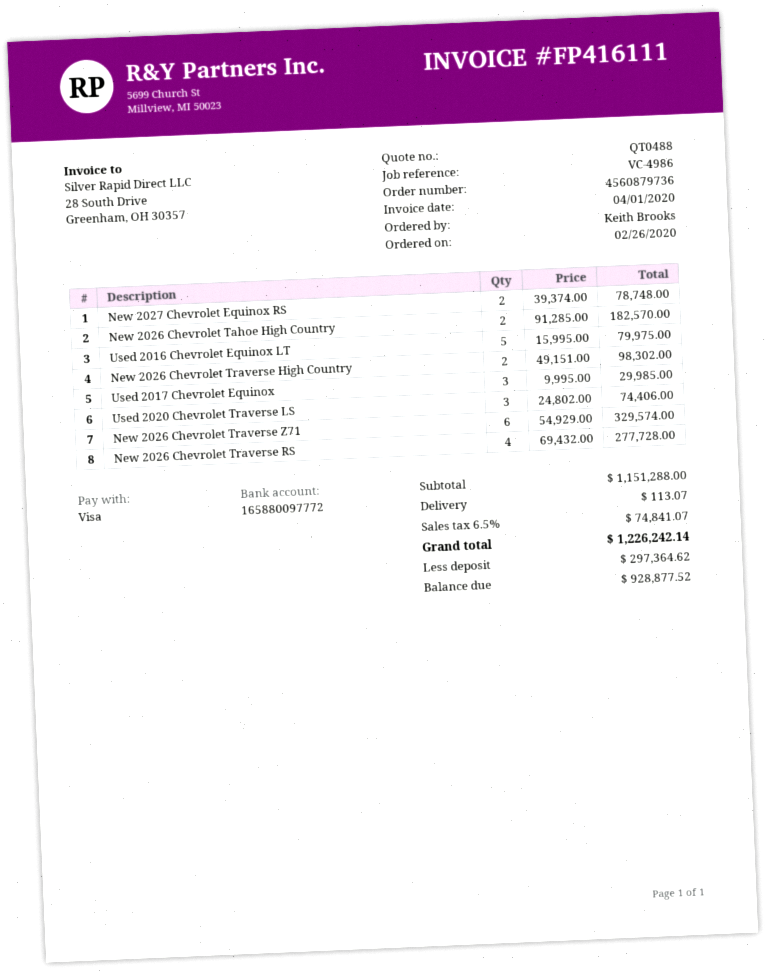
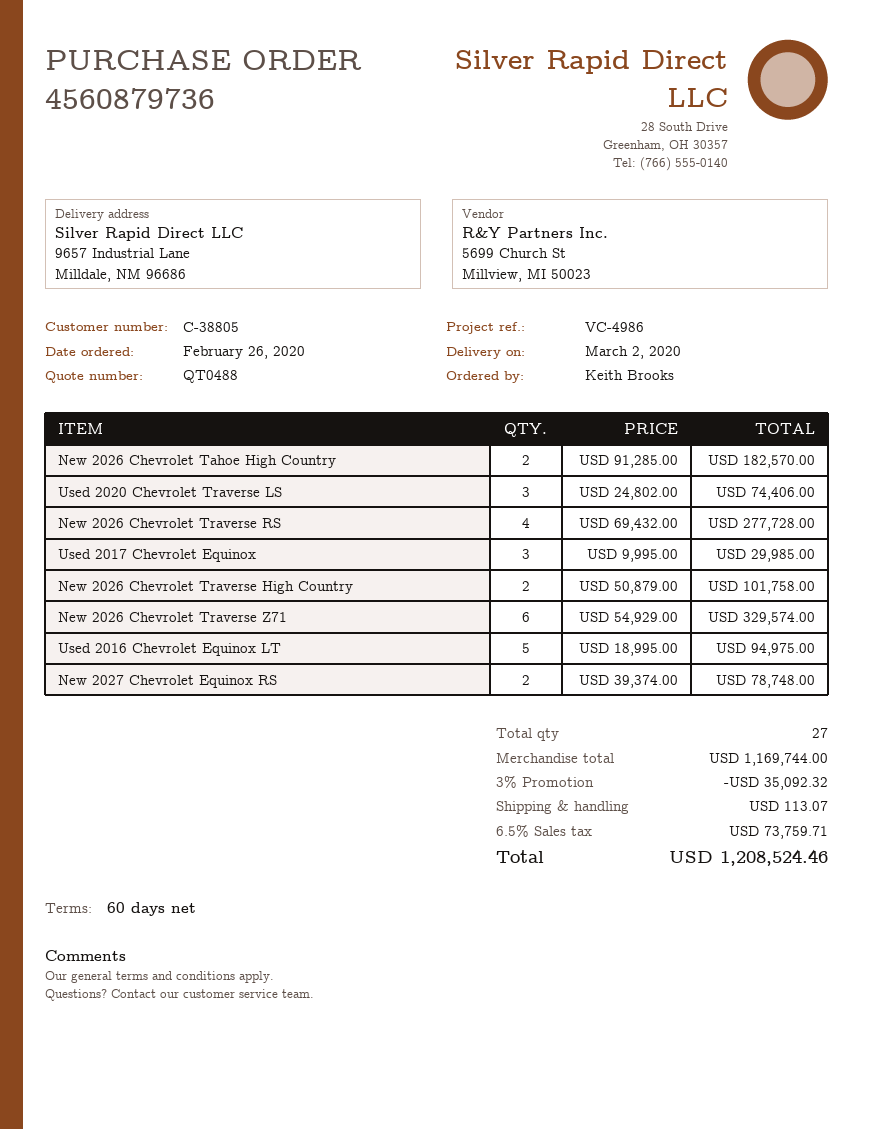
Used 2016 Chevrolet Equinox LT: 5 x 15995.00 = 79975.00 -> 5 x 18995.00 = 94975.00
New 2026 Chevrolet Traverse High Country: 2 x 49151.00 = 98302.00 -> 2 x 50879.00 = 101758.00
subtotal: 1151288.00 -> 1169744.00
discount: none -> 3% = 35092.32
tax: 6.5% = 74841.07 -> 6.5% = 73759.71
total: 1226242.14 -> 1208524.46

